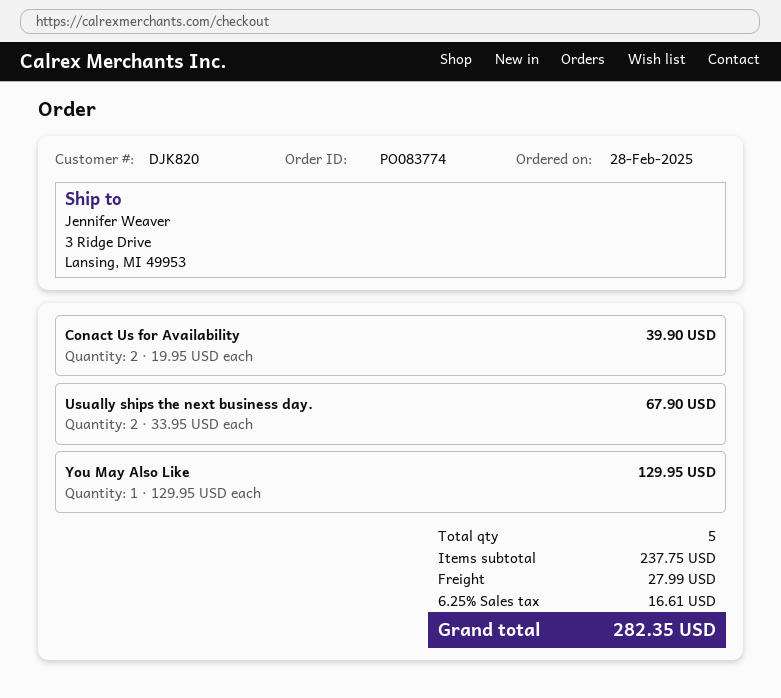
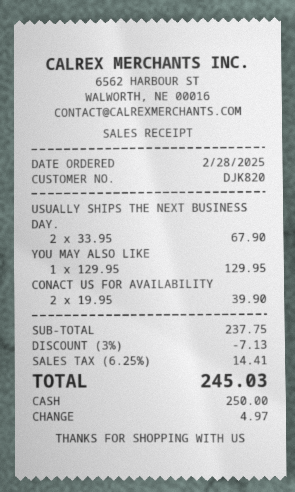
discount: none -> 3% = 7.13
shipping: 27.99 -> none
tax: 6.25% = 16.61 -> 6.25% = 14.41
total: 282.35 -> 245.03

